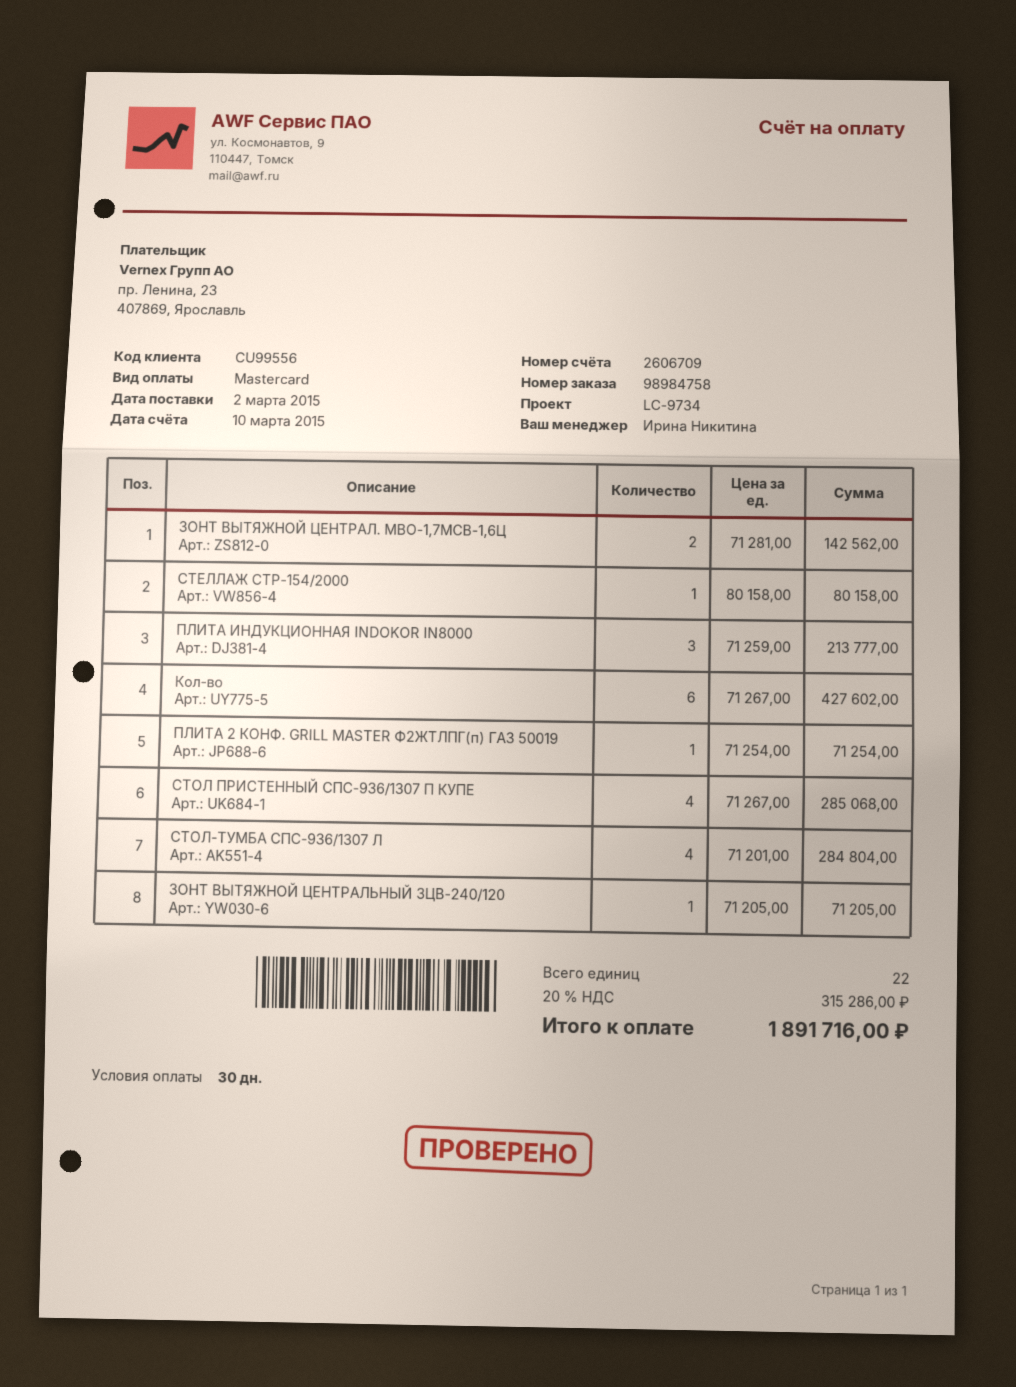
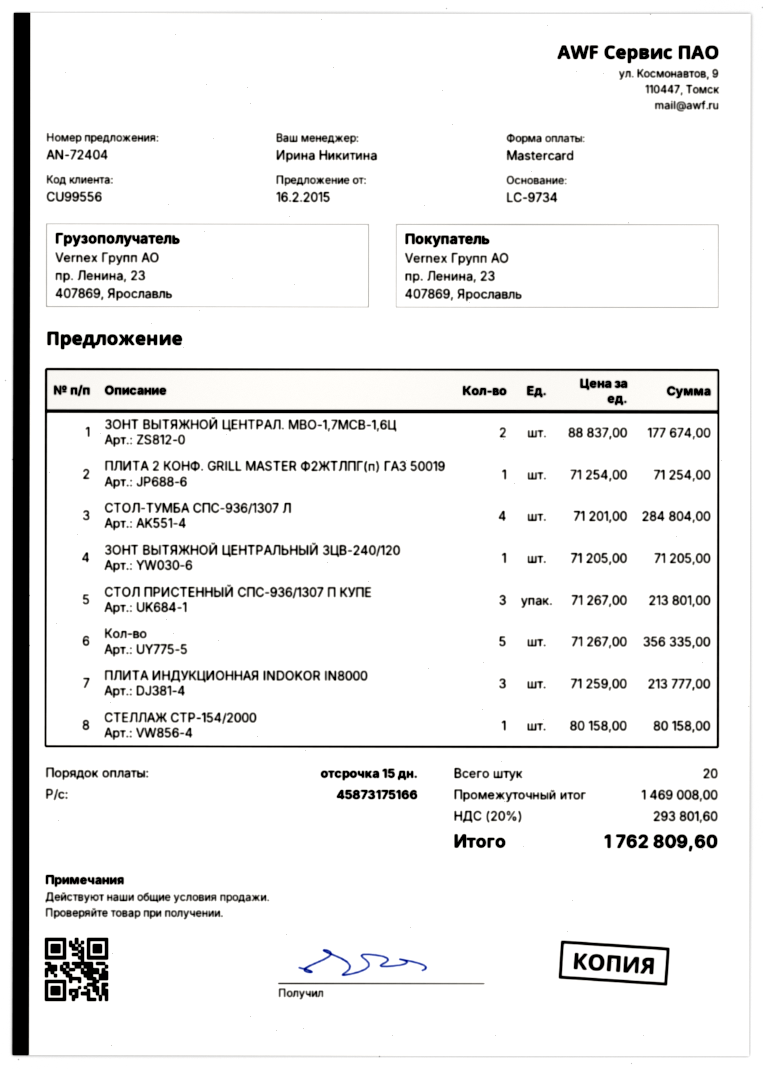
payment terms: 30 days -> 15 days
ЗОНТ ВЫТЯЖНОЙ ЦЕНТРАЛ. МВО-1,7МСВ-1,6Ц: 2 x 71281.00 = 142562.00 -> 2 x 88837.00 = 177674.00
Кол-во: 6 x 71267.00 = 427602.00 -> 5 x 71267.00 = 356335.00
СТОЛ ПРИСТЕННЫЙ СПС-936/1307 П КУПЕ: 4 x 71267.00 = 285068.00 -> 3 x 71267.00 = 213801.00
total quantity: 22 -> 20
tax: 20% = 315286.00 -> 20% = 293801.60
total: 1891716.00 -> 1762809.60

